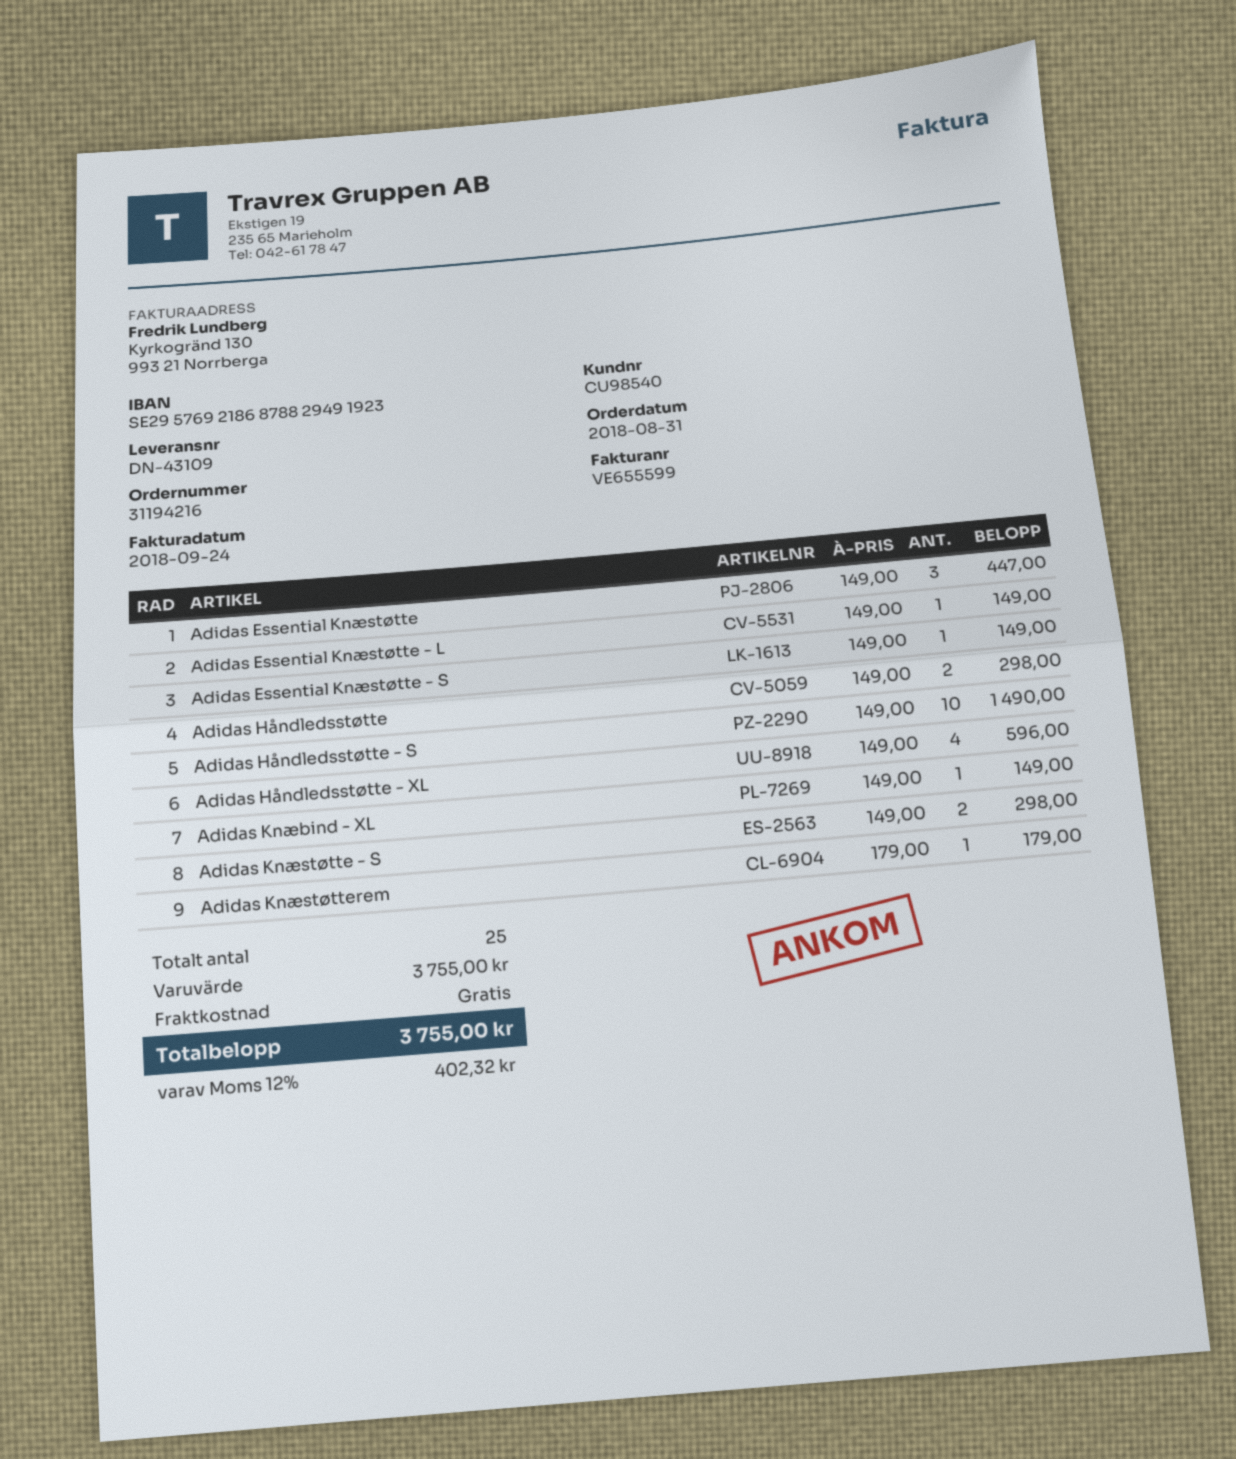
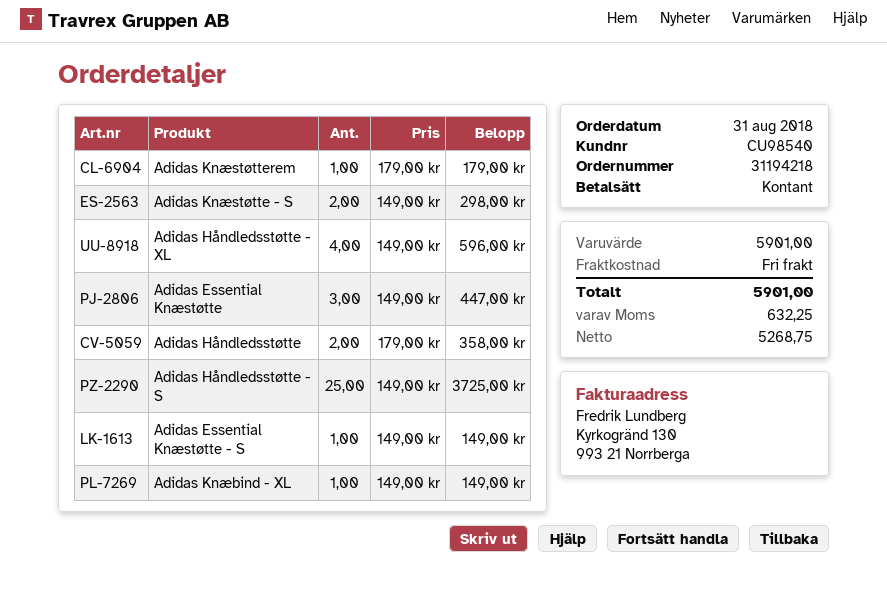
order number: 31194216 -> 31194218
Adidas Essential Knæstøtte - L: 1 x 149.00 = 149.00 -> none
Adidas Håndledsstøtte: 2 x 149.00 = 298.00 -> 2 x 179.00 = 358.00
Adidas Håndledsstøtte - S: 10 x 149.00 = 1490.00 -> 25 x 149.00 = 3725.00
subtotal: 3755.00 -> 5901.00
tax: 402.32 -> 632.25
total: 3755.00 -> 5901.00

